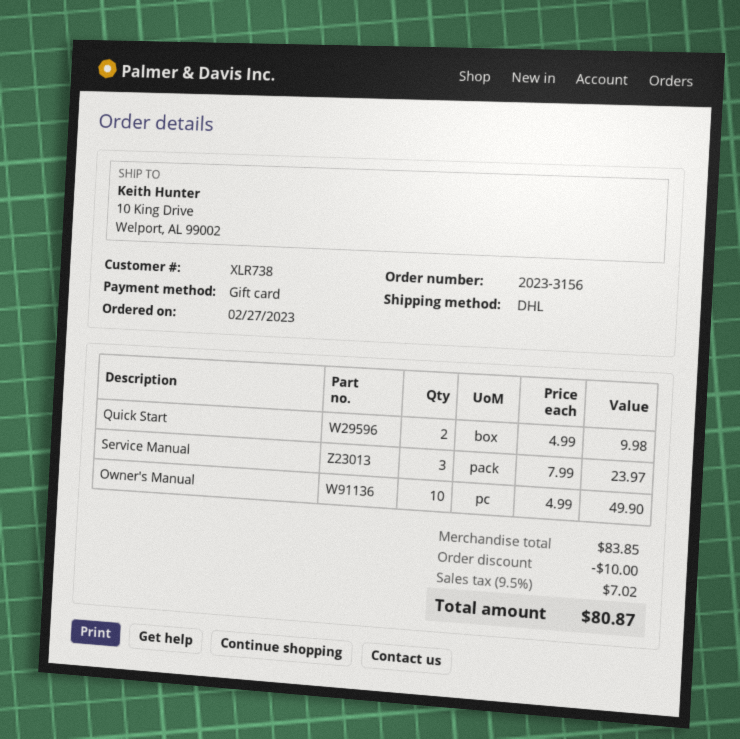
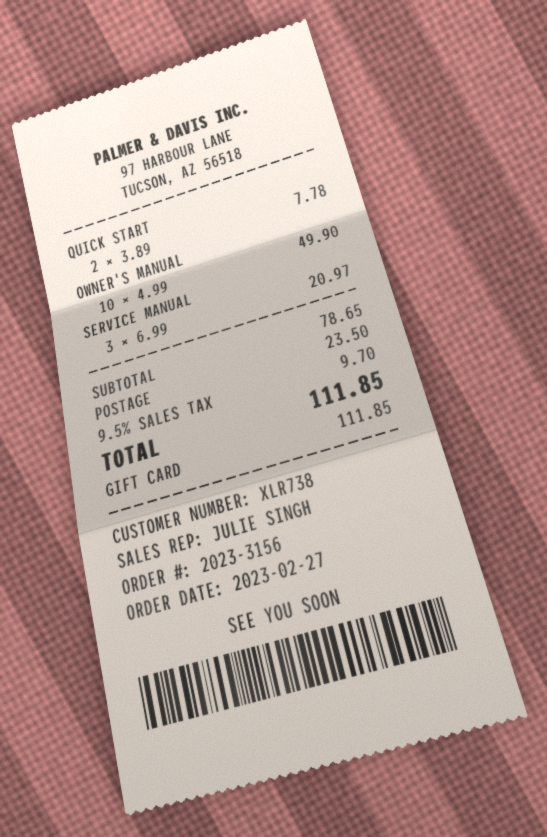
Quick Start: 2 x 4.99 = 9.98 -> 2 x 3.89 = 7.78
Service Manual: 3 x 7.99 = 23.97 -> 3 x 6.99 = 20.97
subtotal: 83.85 -> 78.65
discount: 10.00 -> none
shipping: none -> 23.50
tax: 9.5% = 7.02 -> 9.5% = 9.70
total: 80.87 -> 111.85

